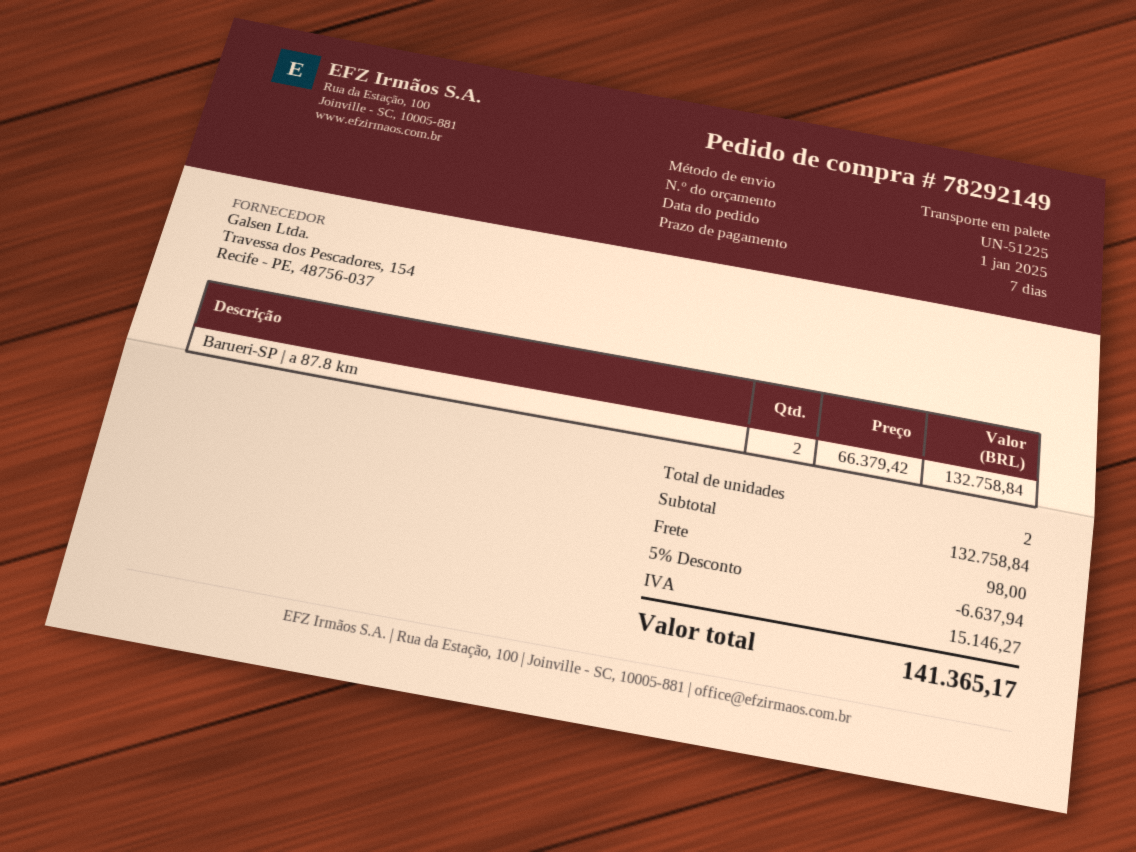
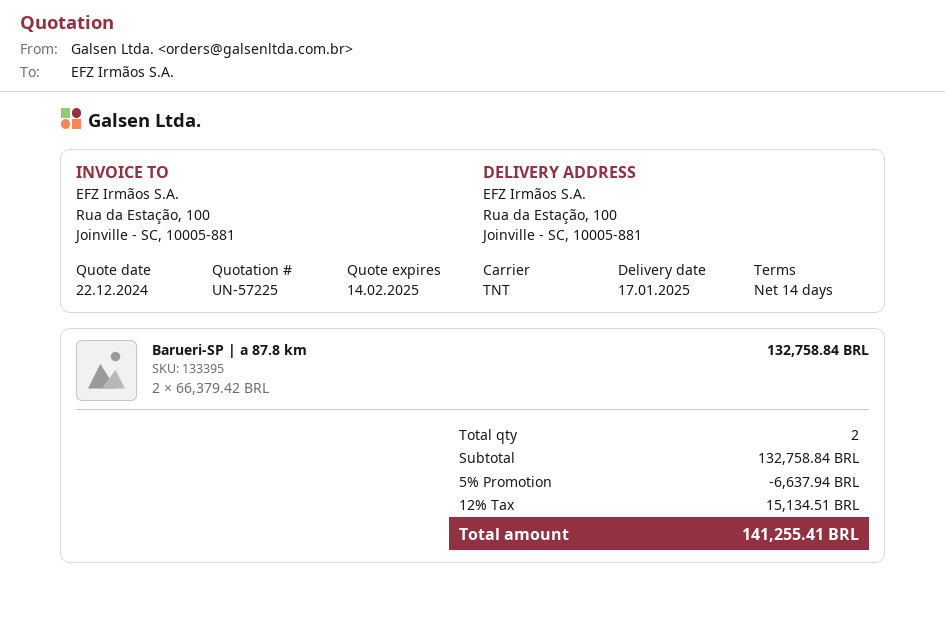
quote number: UN-51225 -> UN-57225
payment terms: 7 days -> 14 days
shipping method: pallet freight -> TNT
shipping: 98.00 -> none
tax: 15146.27 -> 15134.51
total: 141365.17 -> 141255.41

